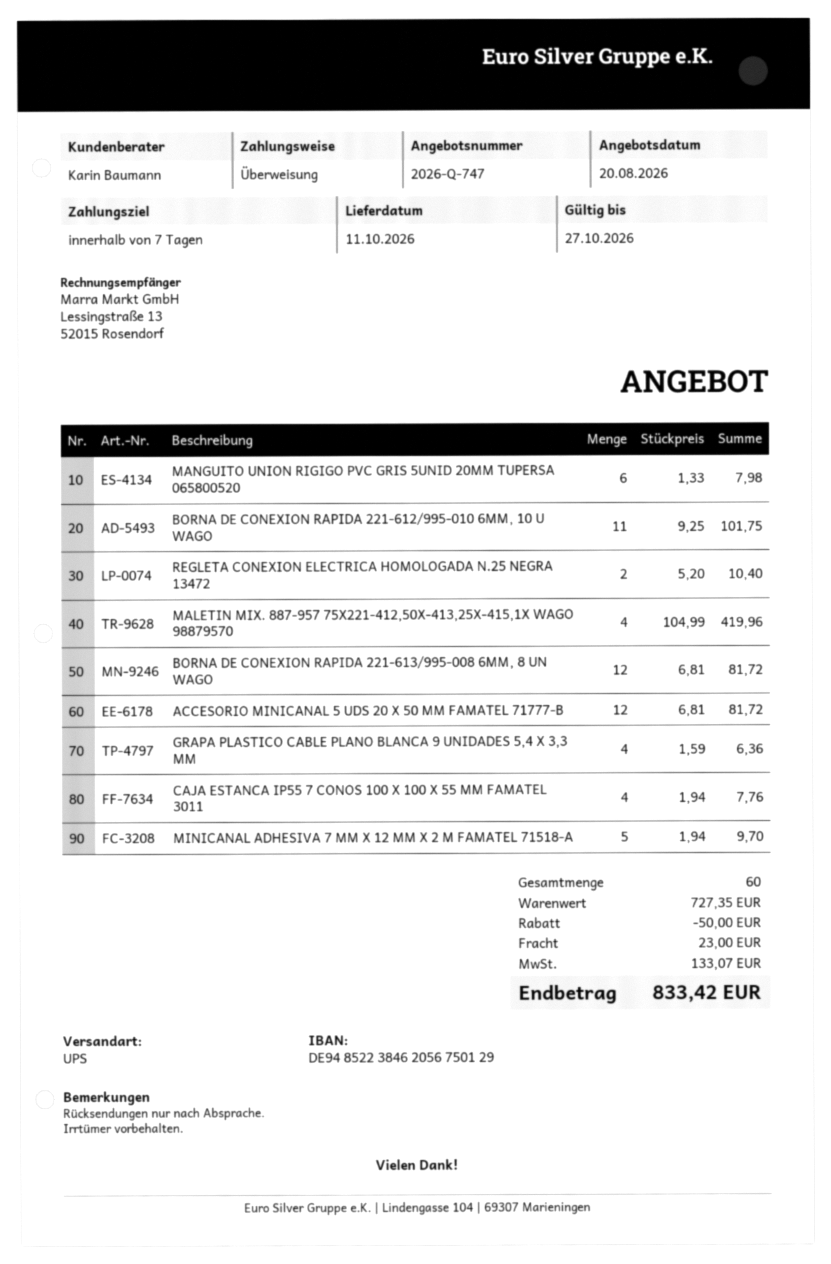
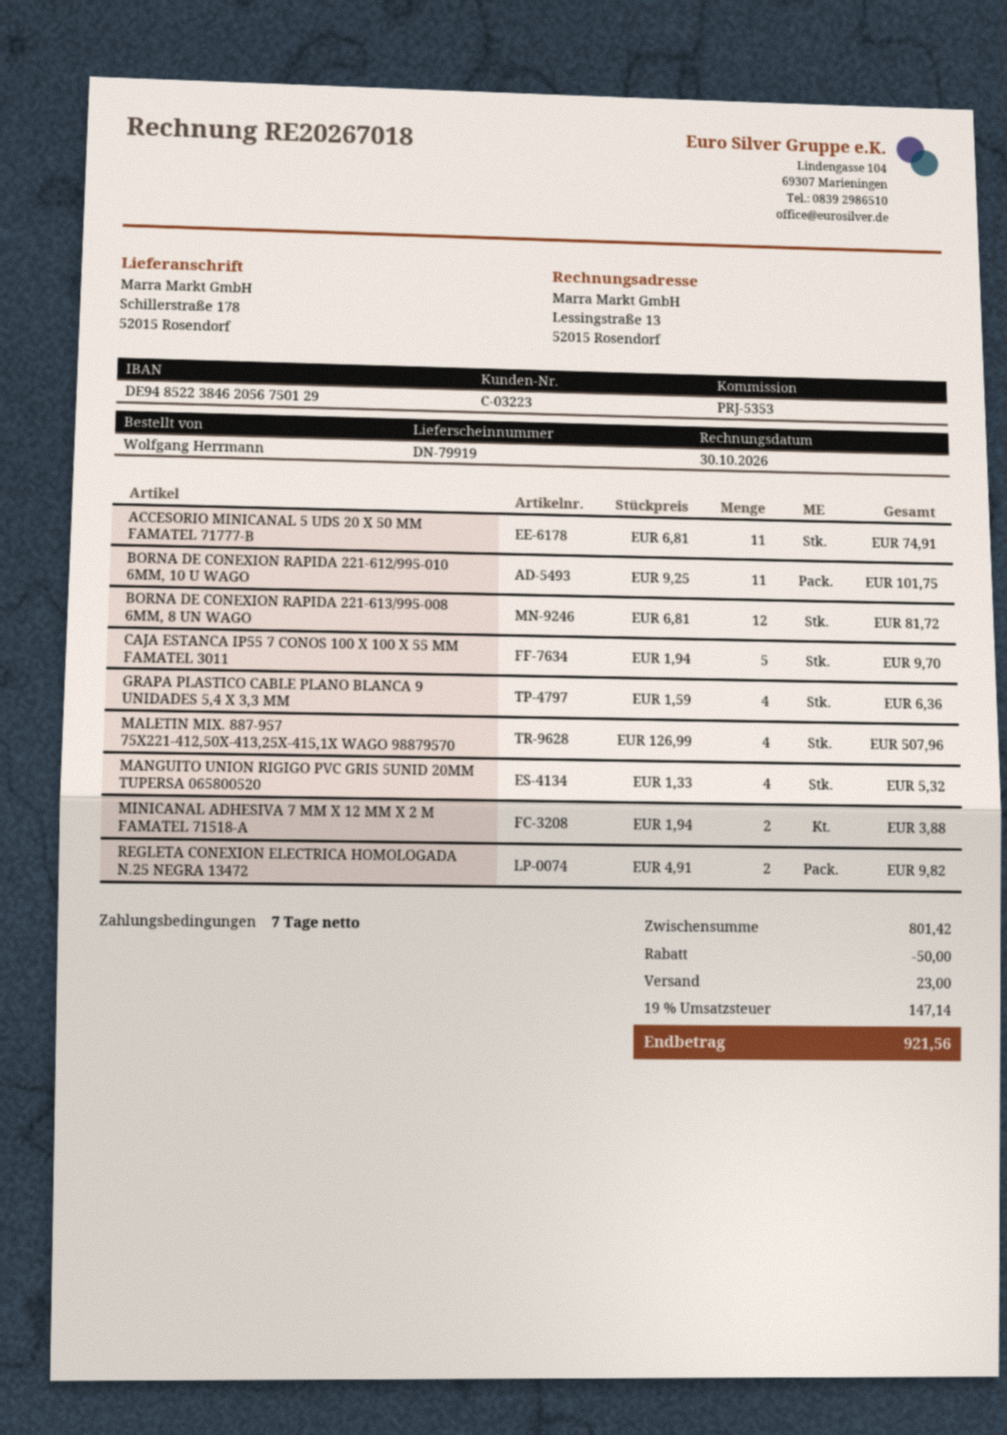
MANGUITO UNION RIGIGO PVC GRIS 5UNID 20MM TUPERSA 065800520: 6 x 1.33 = 7.98 -> 4 x 1.33 = 5.32
REGLETA CONEXION ELECTRICA HOMOLOGADA N.25 NEGRA 13472: 2 x 5.20 = 10.40 -> 2 x 4.91 = 9.82
MALETIN MIX. 887-957 75X221-412,50X-413,25X-415,1X WAGO 98879570: 4 x 104.99 = 419.96 -> 4 x 126.99 = 507.96
ACCESORIO MINICANAL 5 UDS 20 X 50 MM FAMATEL 71777-B: 12 x 6.81 = 81.72 -> 11 x 6.81 = 74.91
CAJA ESTANCA IP55 7 CONOS 100 X 100 X 55 MM FAMATEL 3011: 4 x 1.94 = 7.76 -> 5 x 1.94 = 9.70
MINICANAL ADHESIVA 7 MM X 12 MM X 2 M FAMATEL 71518-A: 5 x 1.94 = 9.70 -> 2 x 1.94 = 3.88
subtotal: 727.35 -> 801.42
tax: 133.07 -> 147.14
total: 833.42 -> 921.56

